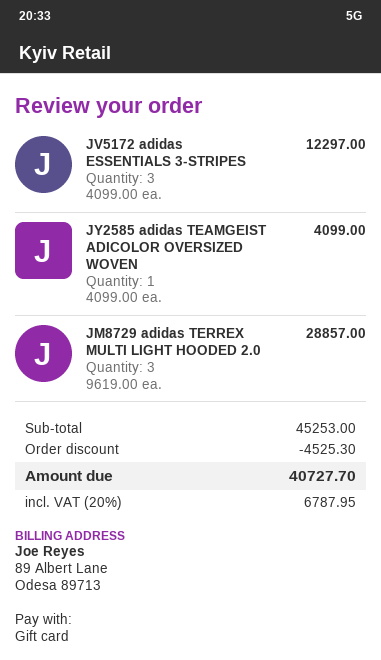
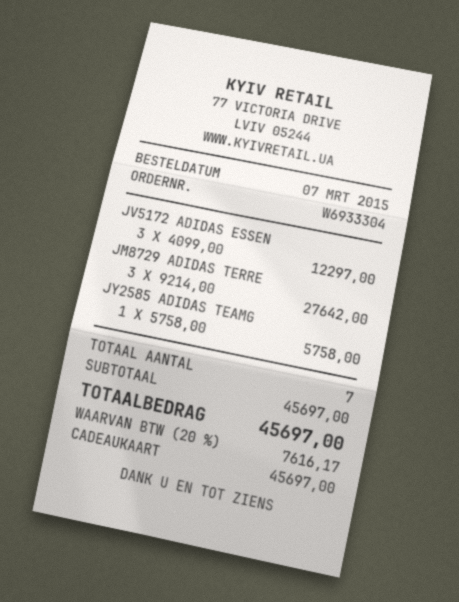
JY2585 adidas TEAMGEIST ADICOLOR OVERSIZED WOVEN: 1 x 4099.00 = 4099.00 -> 1 x 5758.00 = 5758.00
JM8729 adidas TERREX MULTI LIGHT HOODED 2.0: 3 x 9619.00 = 28857.00 -> 3 x 9214.00 = 27642.00
subtotal: 45253.00 -> 45697.00
discount: 4525.30 -> none
tax: 20% = 6787.95 -> 20% = 7616.17
total: 40727.70 -> 45697.00

